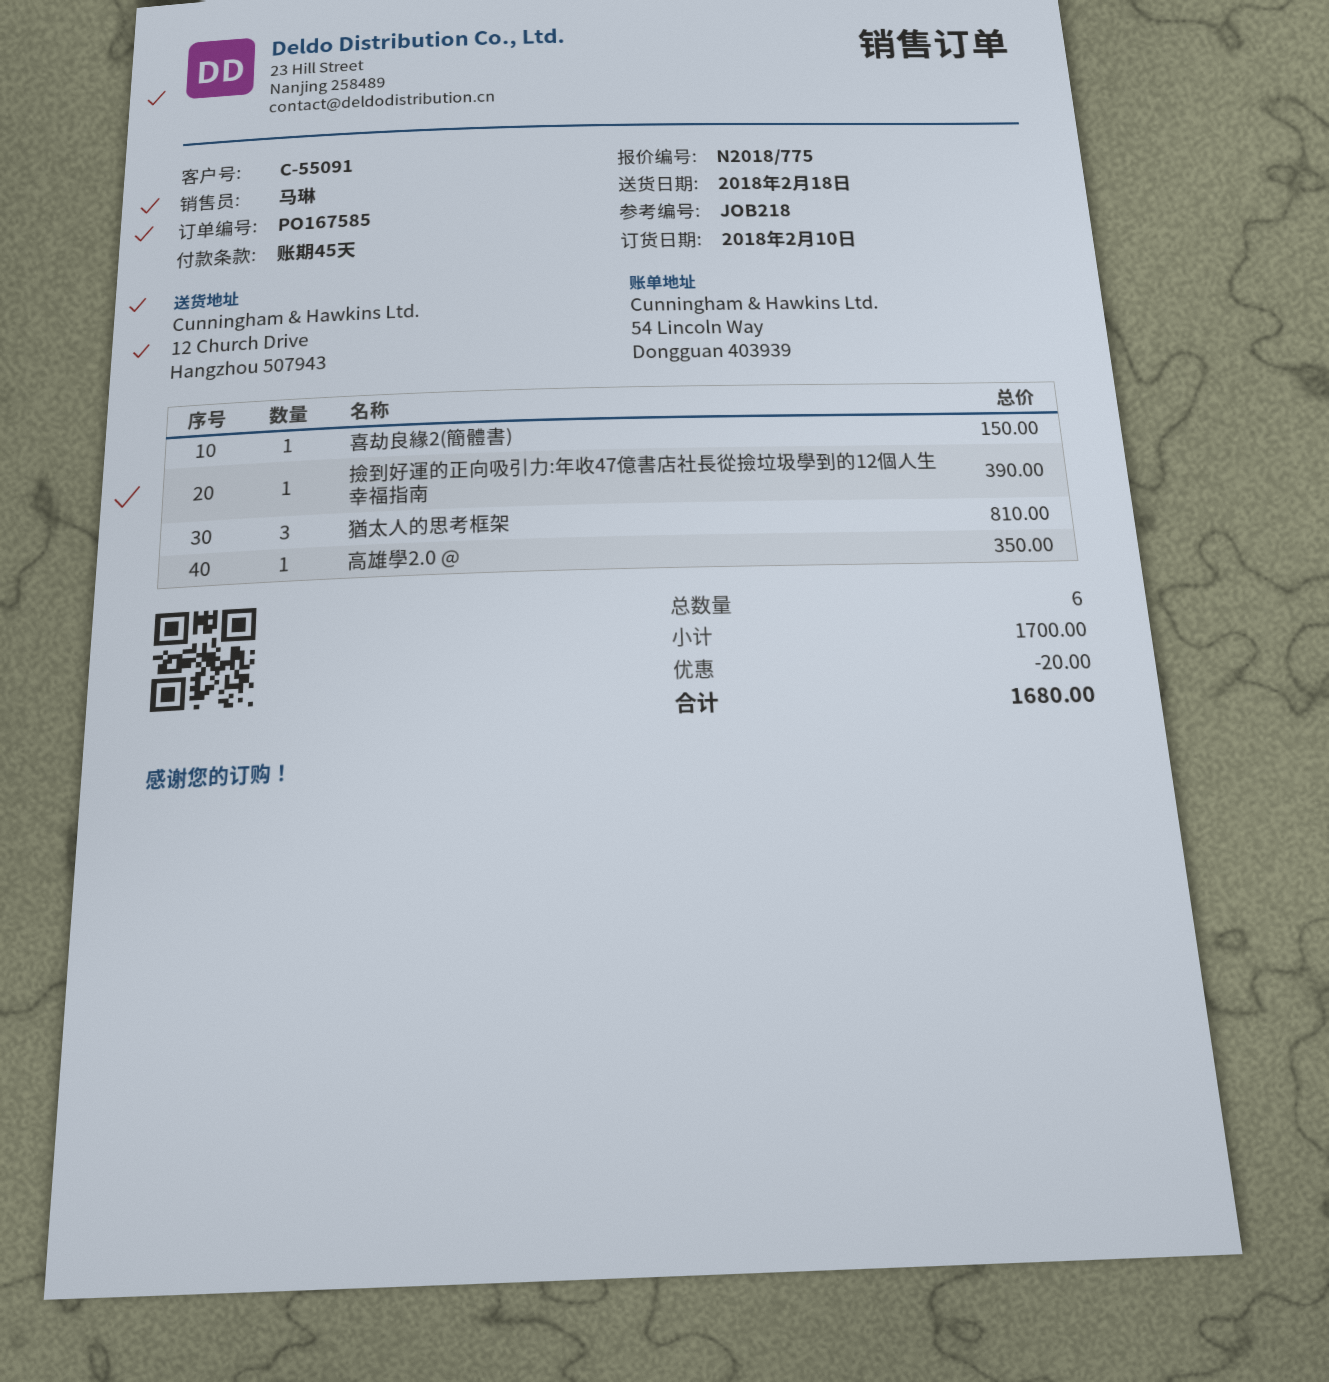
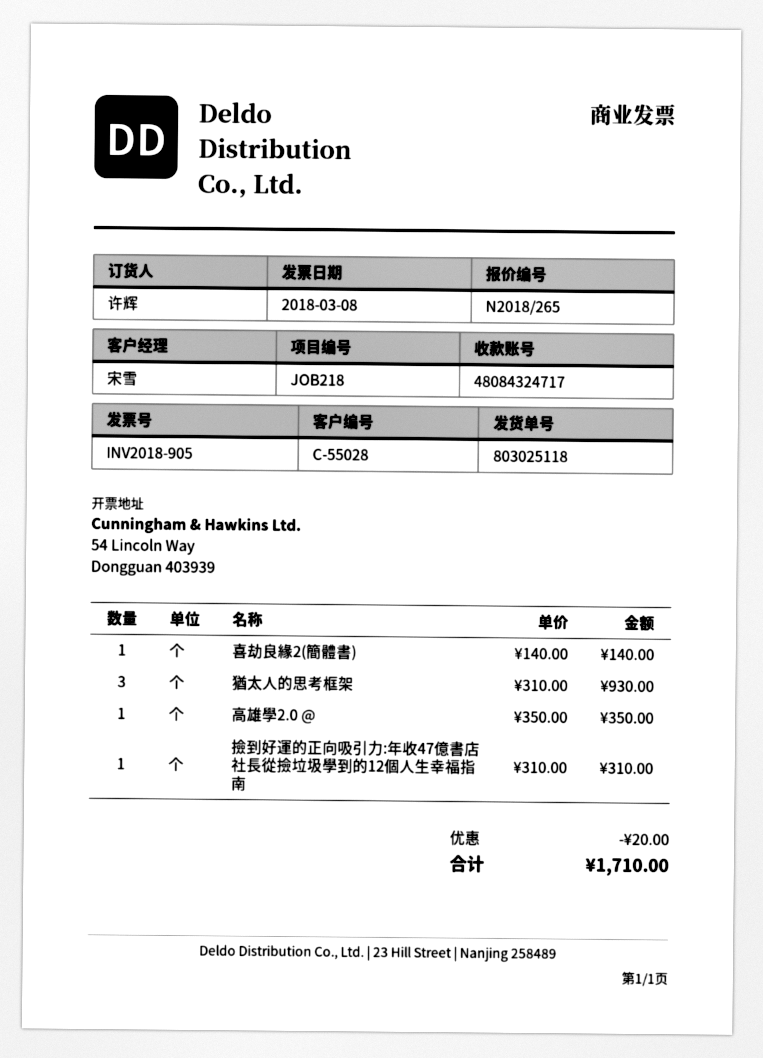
quote number: N2018/775 -> N2018/265
customer number: C-55091 -> C-55028
sales rep: 马琳 -> 宋雪
喜劫良緣2(簡體書): 1 for 150.00 -> 1 for 140.00
撿到好運的正向吸引力:年收47億書店社長從撿垃圾學到的12個人生幸福指南: 1 for 390.00 -> 1 for 310.00
猶太人的思考框架: 3 for 810.00 -> 3 for 930.00
total: 1680.00 -> 1710.00

